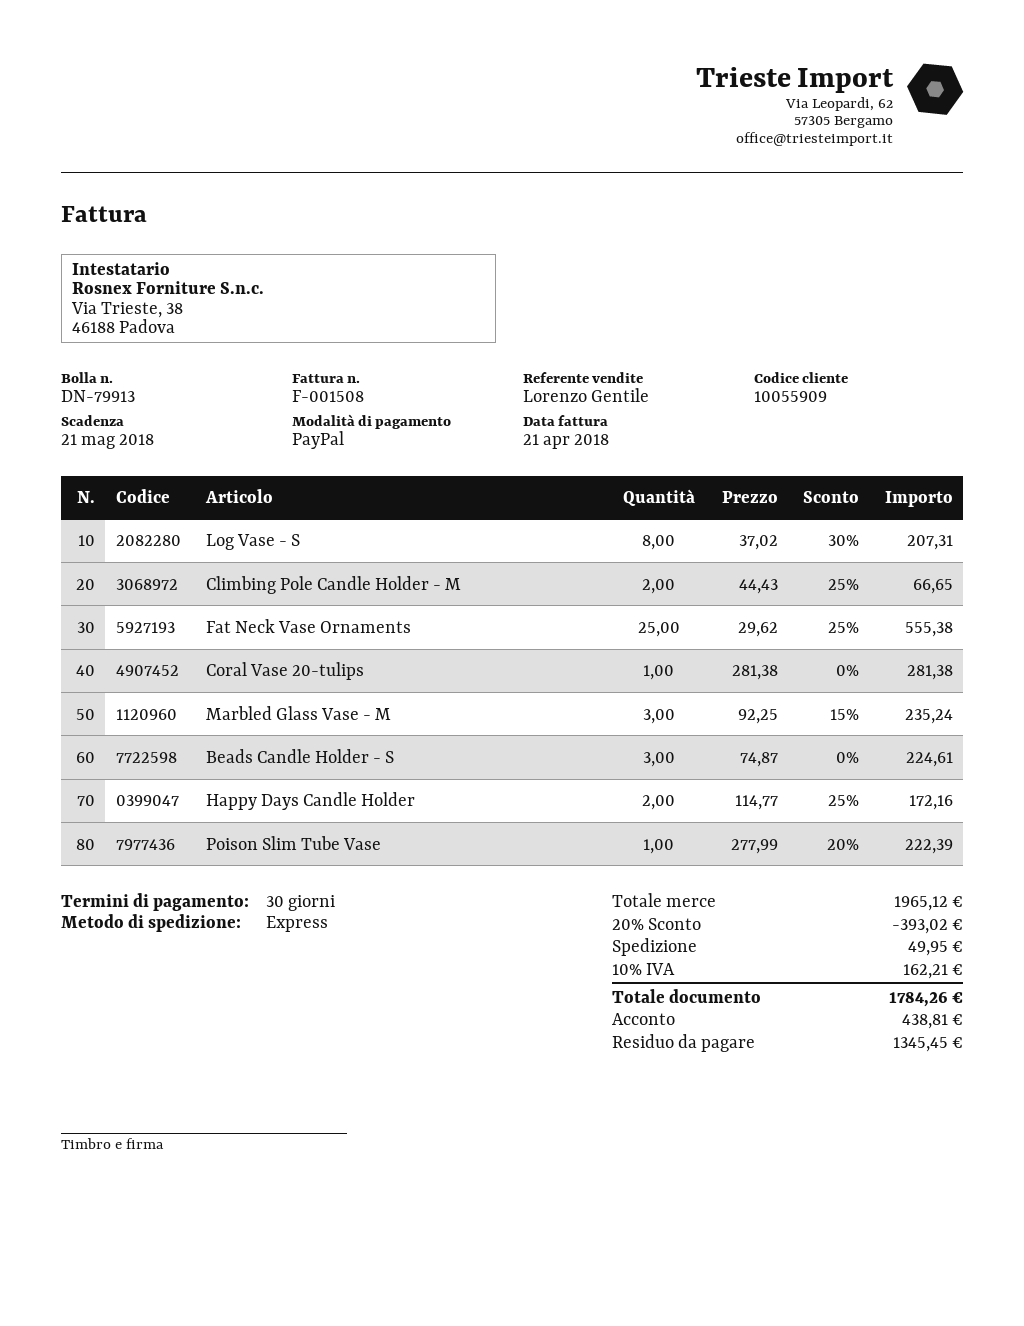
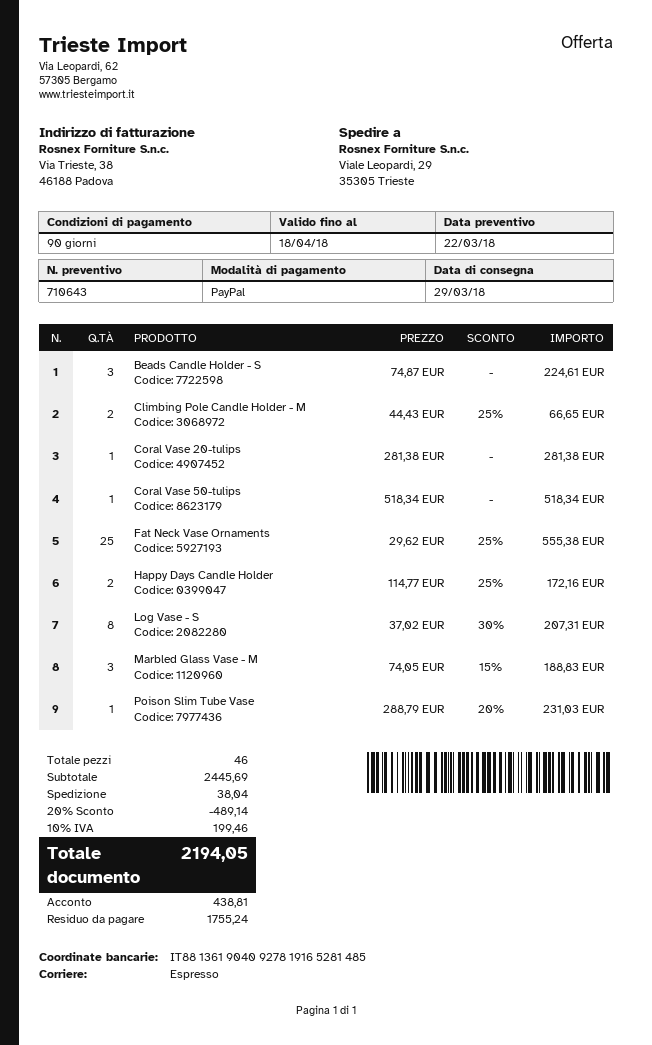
payment terms: 30 days -> 90 days
Marbled Glass Vase - M: 3 x 92.25 - 15% = 235.24 -> 3 x 74.05 - 15% = 188.83
Poison Slim Tube Vase: 1 x 277.99 - 20% = 222.39 -> 1 x 288.79 - 20% = 231.03
Coral Vase 50-tulips: none -> 1 x 518.34 = 518.34
subtotal: 1965.12 -> 2445.69
discount: 20% = 393.02 -> 20% = 489.14
shipping: 49.95 -> 38.04
tax: 10% = 162.21 -> 10% = 199.46
total: 1784.26 -> 2194.05
balance: 1345.45 -> 1755.24

